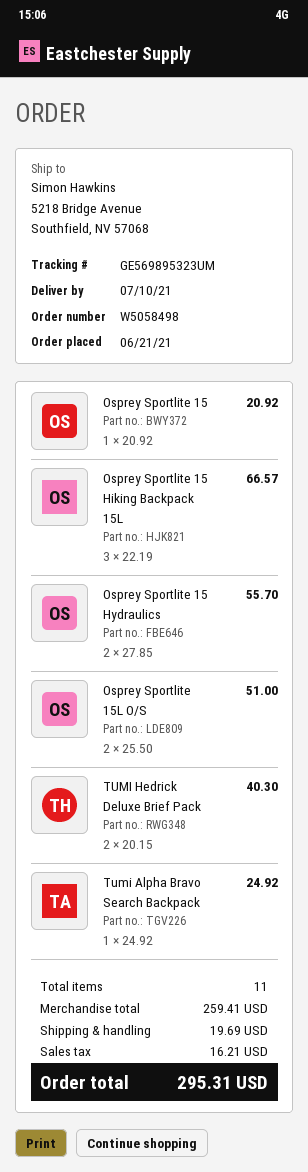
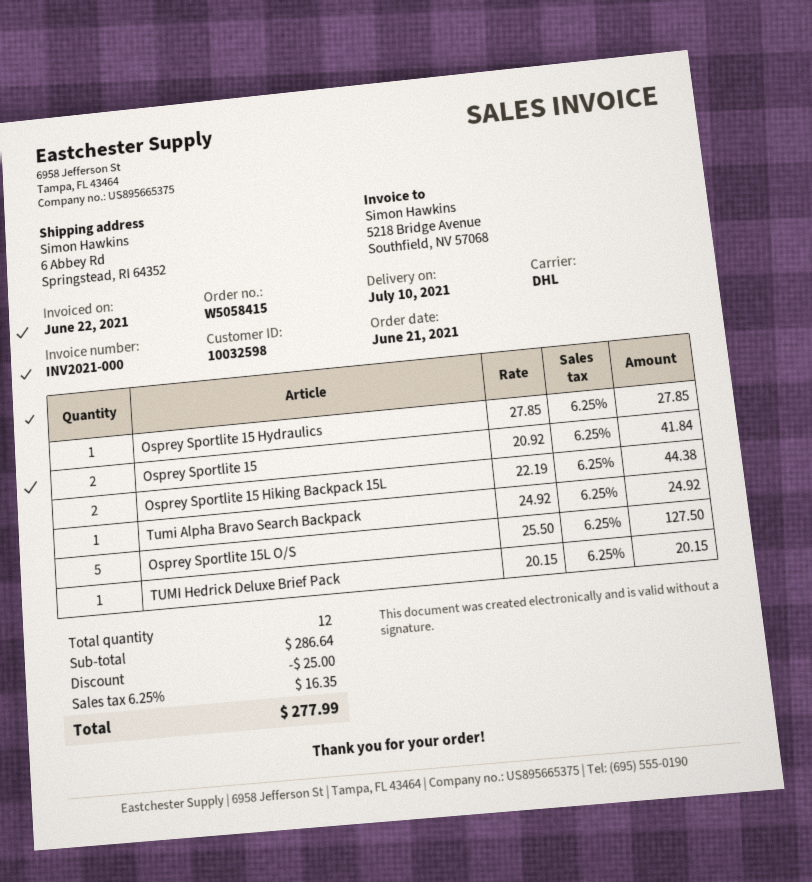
order number: W5058498 -> W5058415
ship to: 5218 Bridge Avenue, Southfield, NV 57068 -> 6 Abbey Rd, Springstead, RI 64352
Osprey Sportlite 15: 1 x 20.92 = 20.92 -> 2 x 20.92 = 41.84
Osprey Sportlite 15 Hiking Backpack 15L: 3 x 22.19 = 66.57 -> 2 x 22.19 = 44.38
Osprey Sportlite 15 Hydraulics: 2 x 27.85 = 55.70 -> 1 x 27.85 = 27.85
Osprey Sportlite 15L O/S: 2 x 25.50 = 51.00 -> 5 x 25.50 = 127.50
TUMI Hedrick Deluxe Brief Pack: 2 x 20.15 = 40.30 -> 1 x 20.15 = 20.15
total quantity: 11 -> 12
subtotal: 259.41 -> 286.64
discount: none -> 25.00
shipping: 19.69 -> none
tax: 16.21 -> 16.35
total: 295.31 -> 277.99

